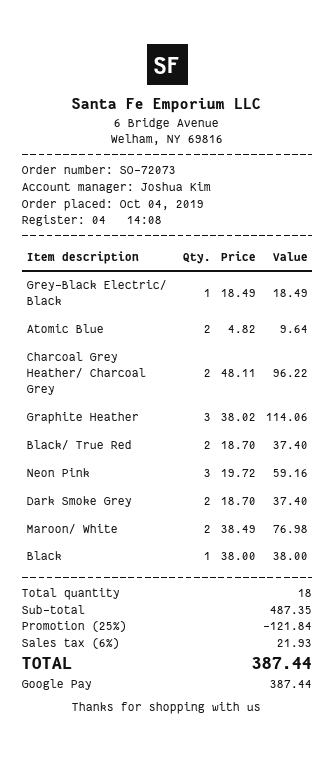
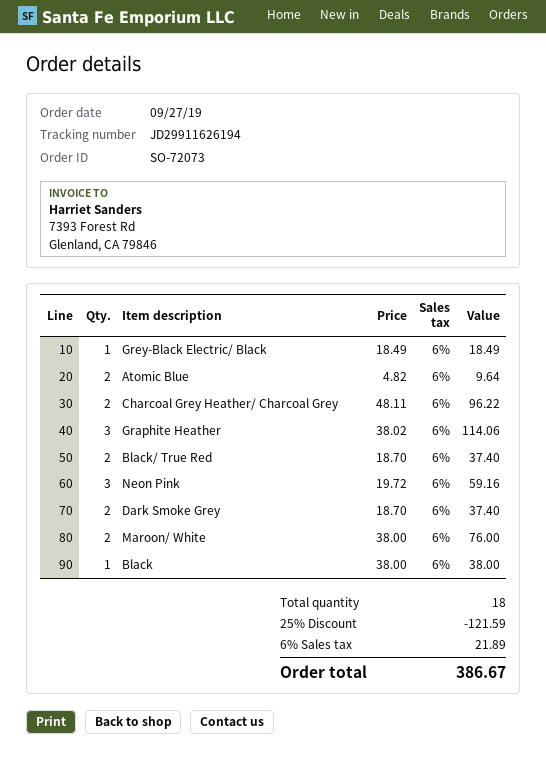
order date: 2019-10-04 -> 2019-09-27
Maroon/ White: 2 x 38.49 = 76.98 -> 2 x 38.00 = 76.00
discount: 25% = 121.84 -> 25% = 121.59
tax: 6% = 21.93 -> 6% = 21.89
total: 387.44 -> 386.67

